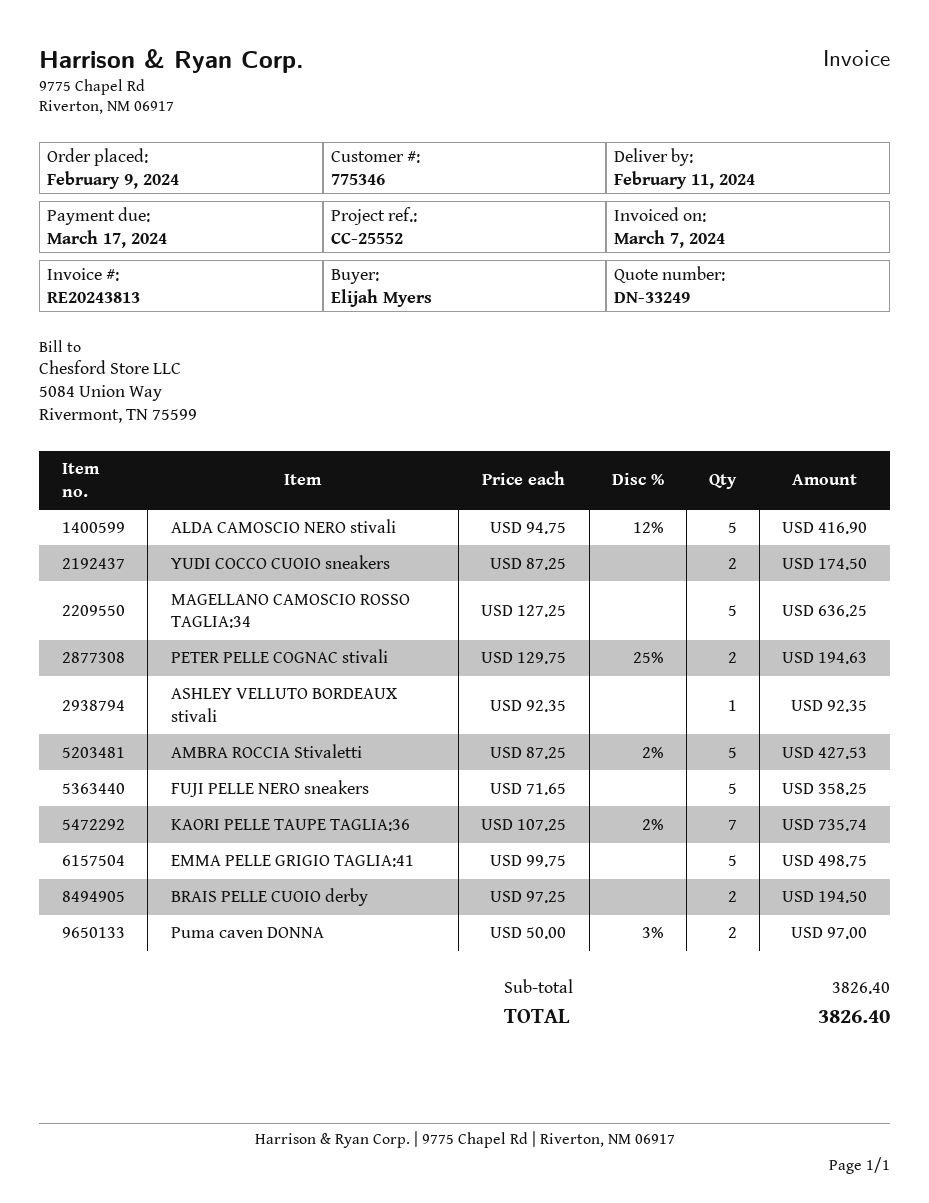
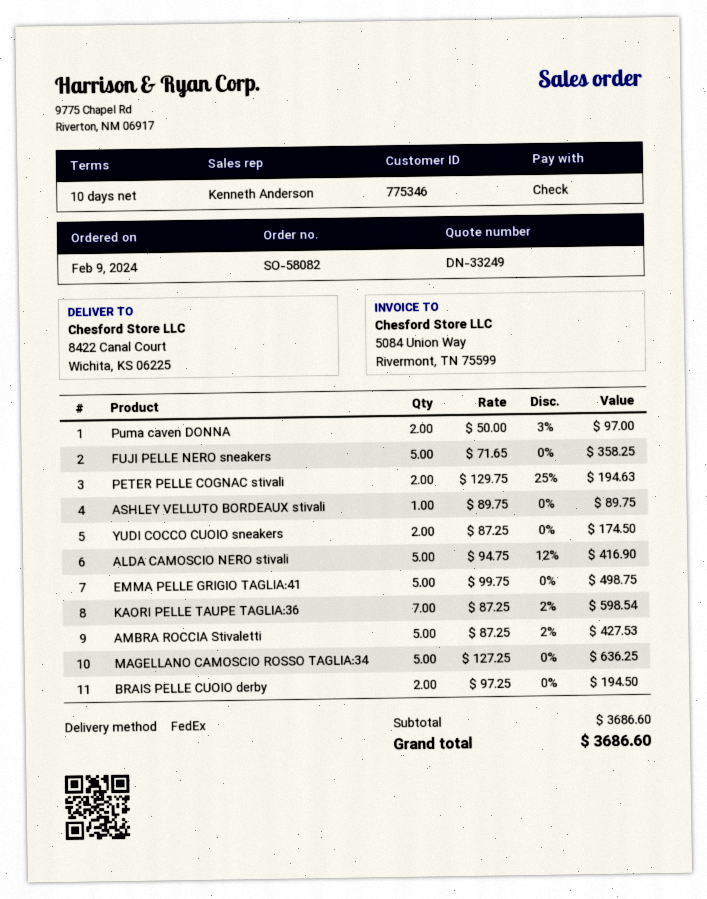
ASHLEY VELLUTO BORDEAUX stivali: 1 x 92.35 = 92.35 -> 1 x 89.75 = 89.75
KAORI PELLE TAUPE TAGLIA:36: 7 x 107.25 - 2% = 735.74 -> 7 x 87.25 - 2% = 598.54
subtotal: 3826.40 -> 3686.60
total: 3826.40 -> 3686.60

